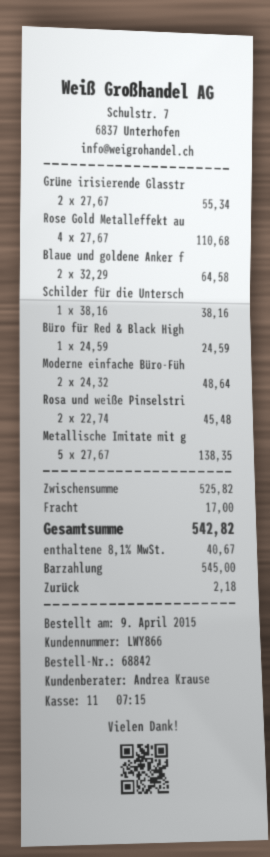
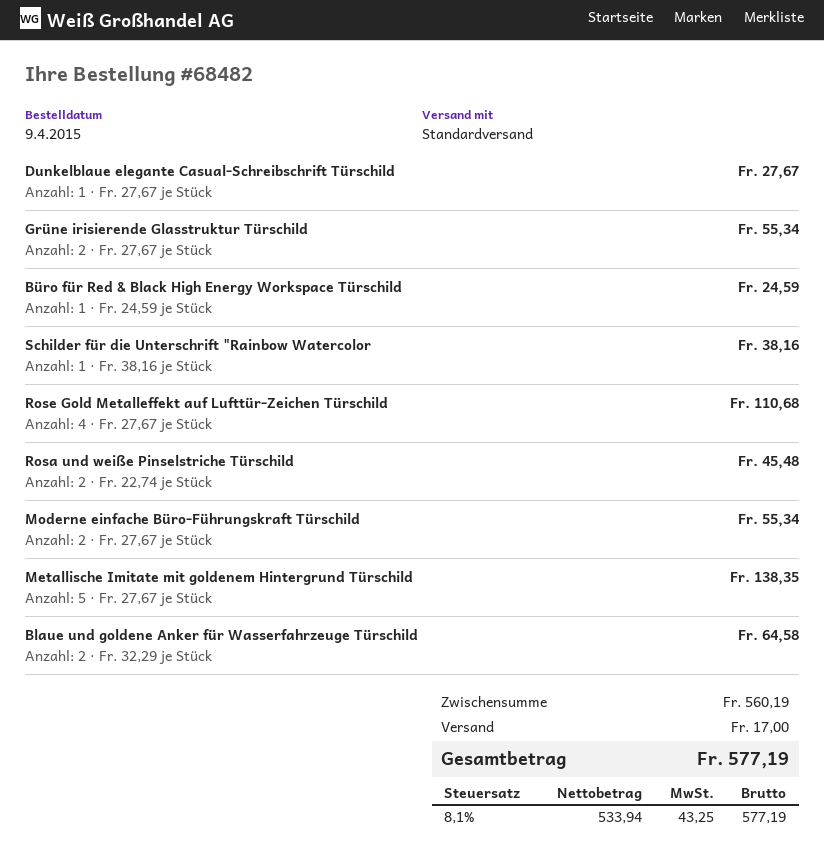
order number: 68842 -> 68482
Moderne einfache Büro-Füh: 2 x 24.32 = 48.64 -> 2 x 27.67 = 55.34
Dunkelblaue elegante Casual-Schreibschrift Türschild: none -> 1 x 27.67 = 27.67
subtotal: 525.82 -> 560.19
tax: 8.1% = 40.67 -> 8.1% = 43.25
total: 542.82 -> 577.19

